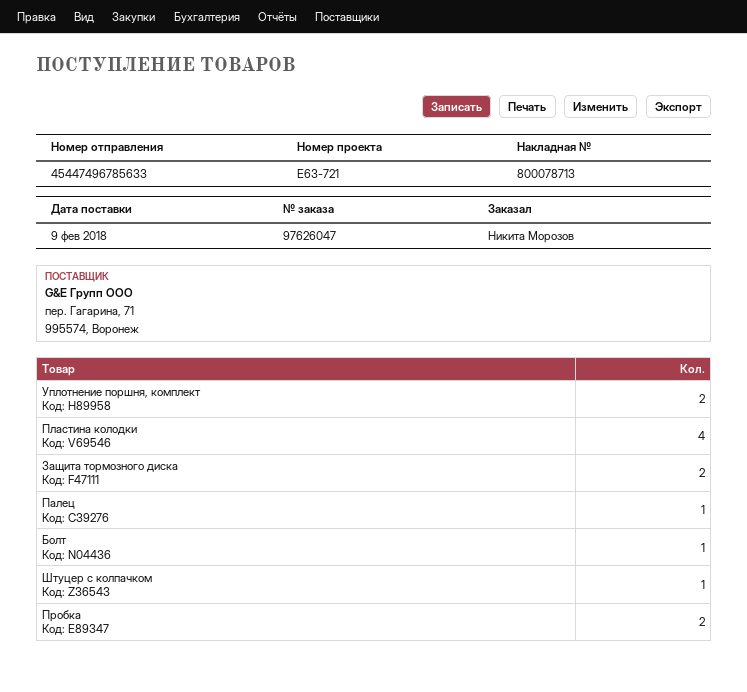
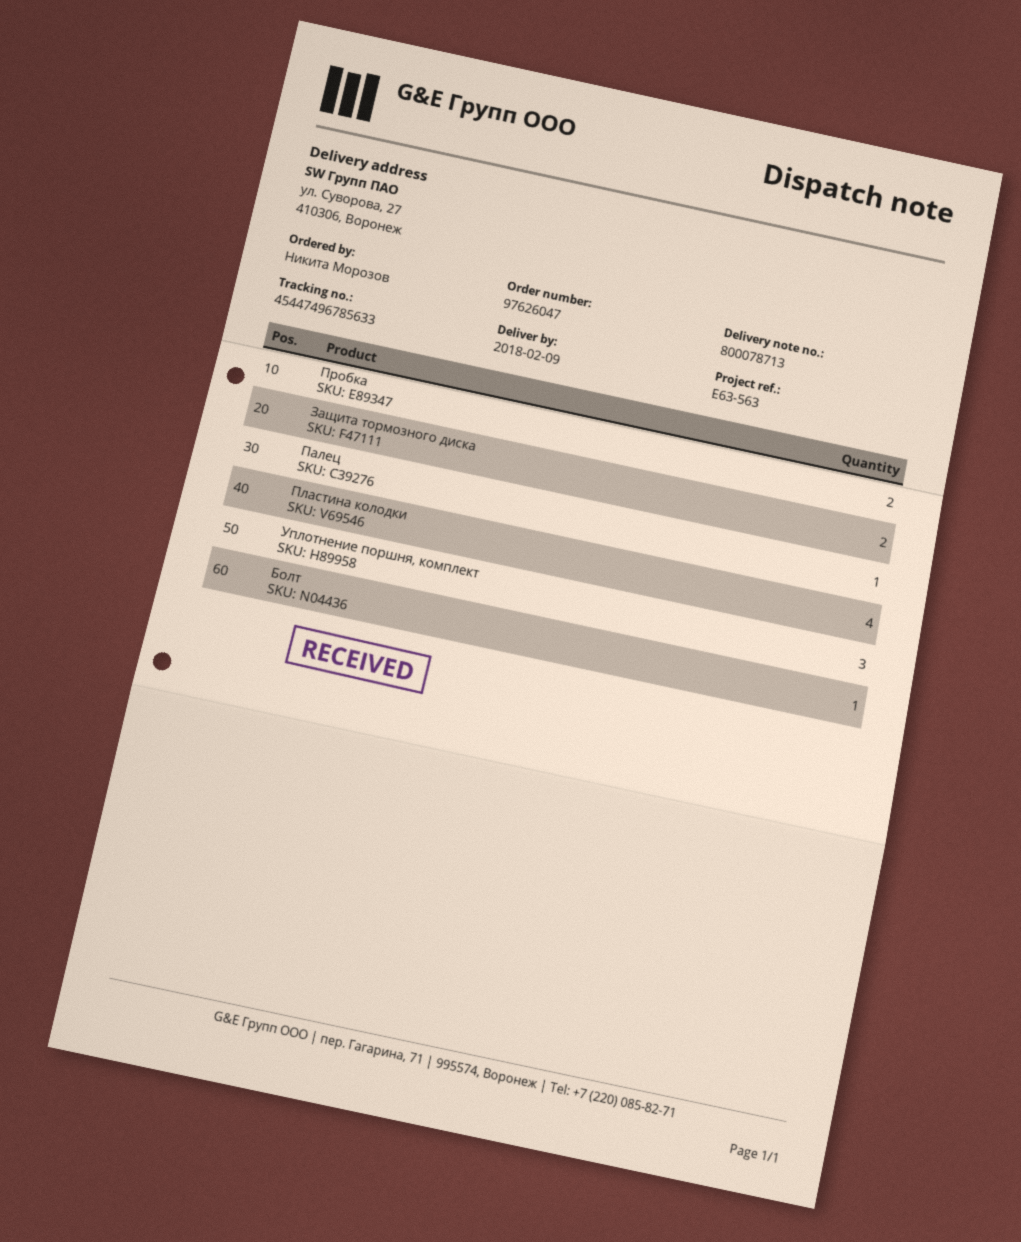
reference: E63-721 -> E63-563
Уплотнение поршня, комплект: 2 -> 3
Штуцер с колпачком: 1 -> none

